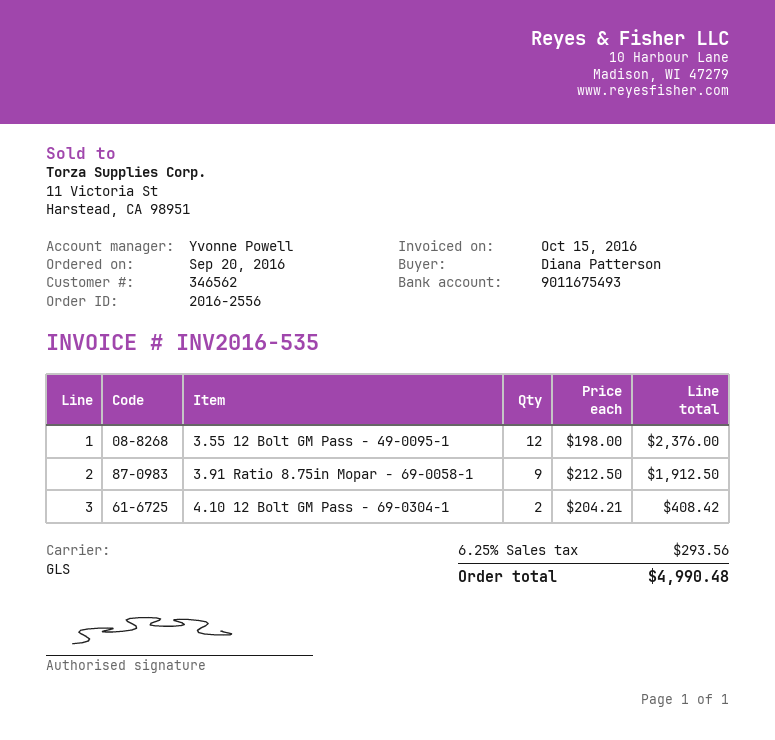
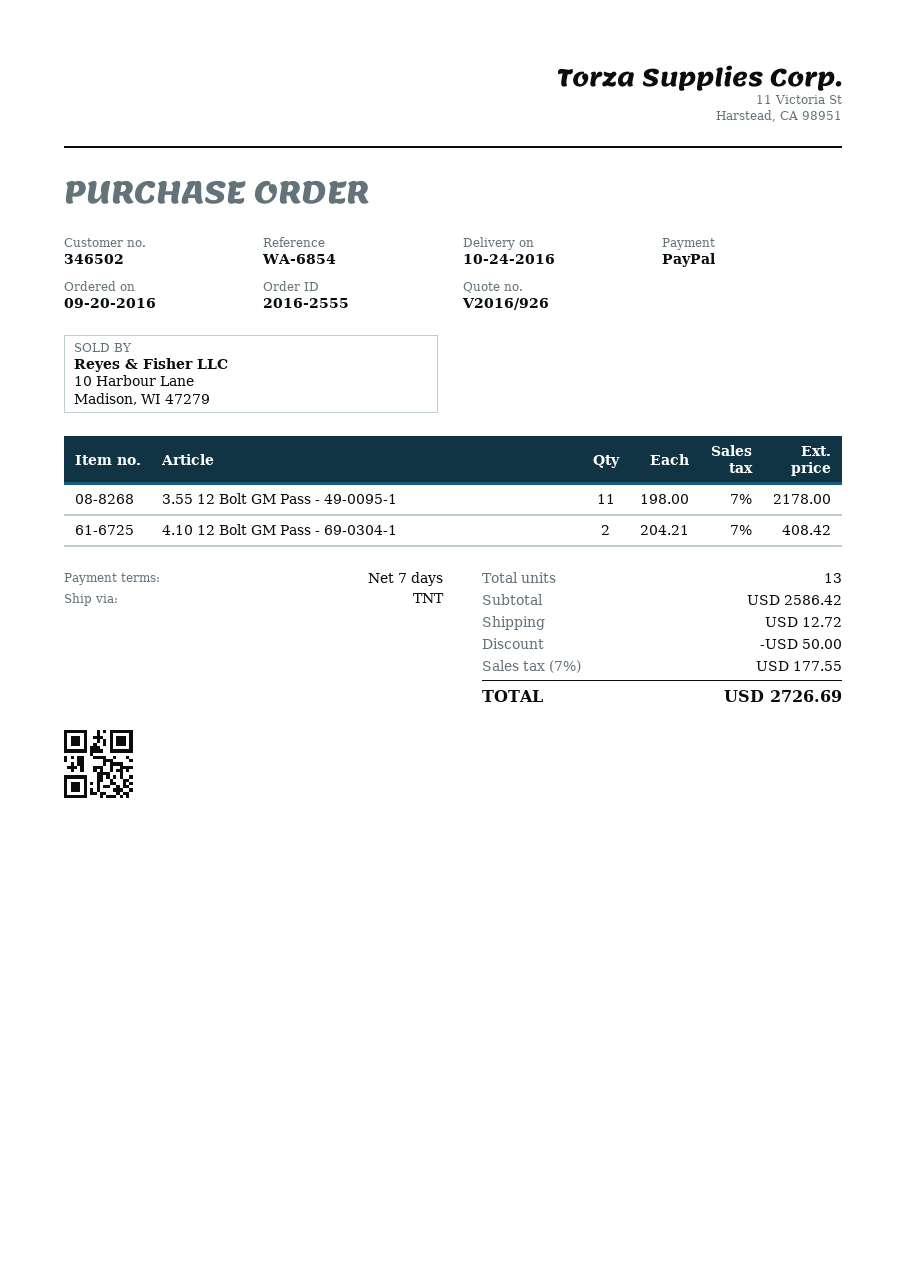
order number: 2016-2556 -> 2016-2555
customer number: 346562 -> 346502
shipping method: GLS -> TNT
3.55 12 Bolt GM Pass - 49-0095-1: 12 x 198.00 = 2376.00 -> 11 x 198.00 = 2178.00
3.91 Ratio 8.75in Mopar - 69-0058-1: 9 x 212.50 = 1912.50 -> none
discount: none -> 50.00
shipping: none -> 12.72
tax: 6.25% = 293.56 -> 7% = 177.55
total: 4990.48 -> 2726.69

